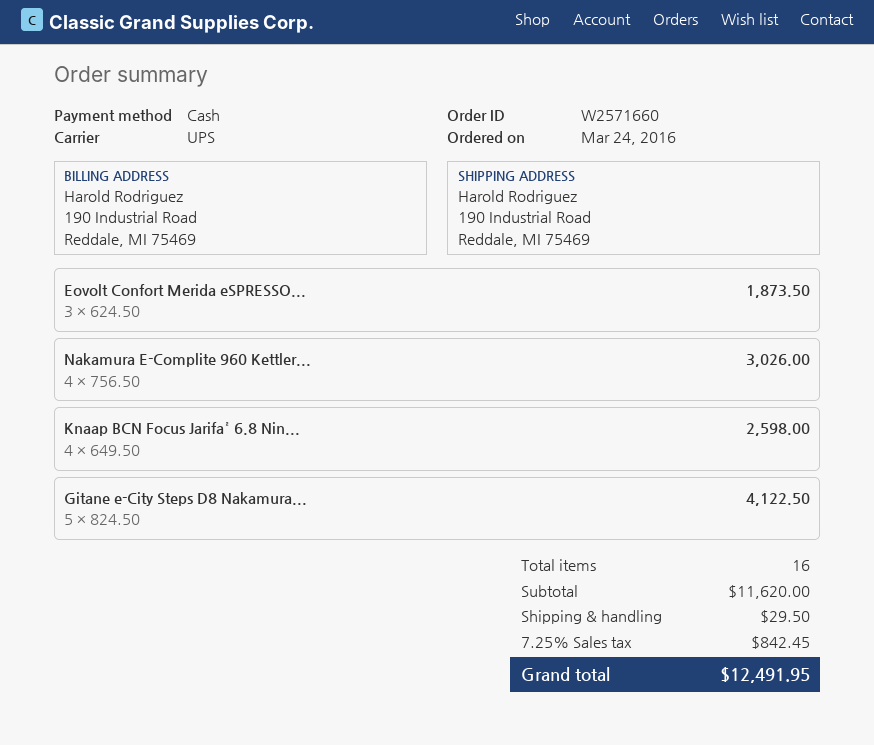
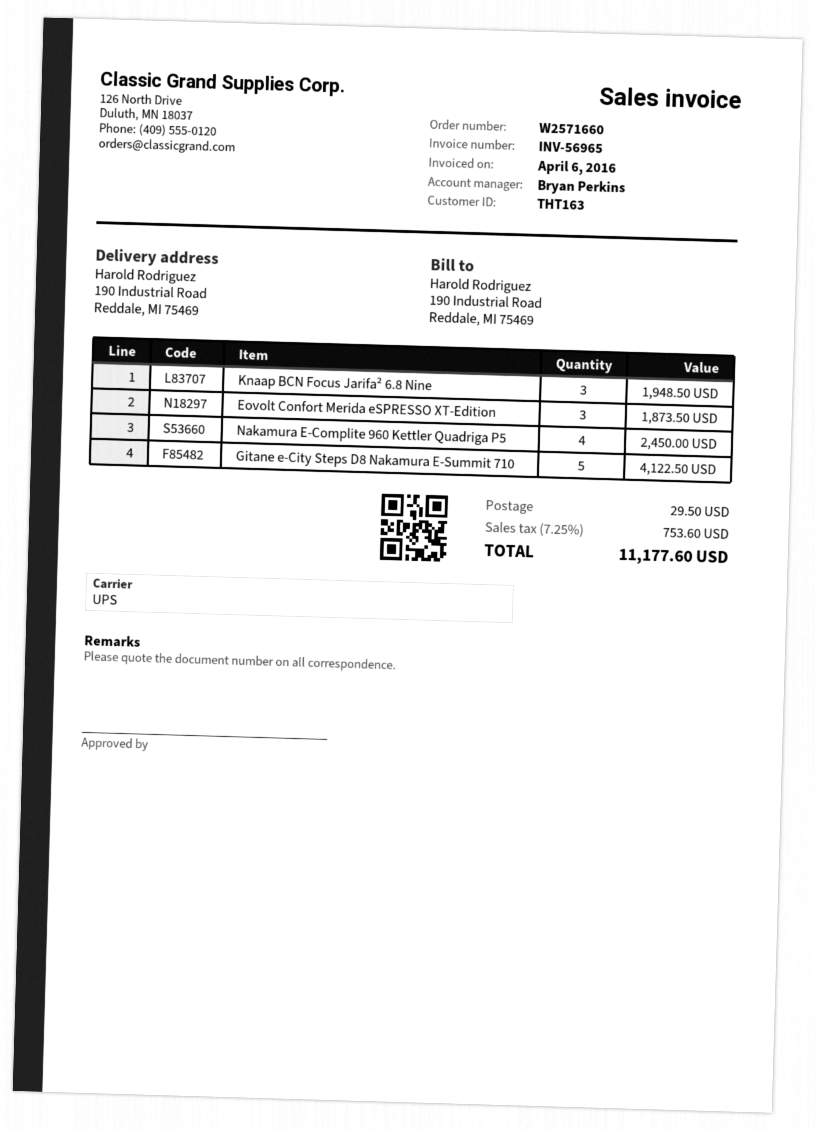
Nakamura E-Complite 960 Kettler...: 4 for 3026.00 -> 4 for 2450.00
Knaap BCN Focus Jarifa² 6.8 Nin...: 4 for 2598.00 -> 3 for 1948.50
tax: 7.25% = 842.45 -> 7.25% = 753.60
total: 12491.95 -> 11177.60

